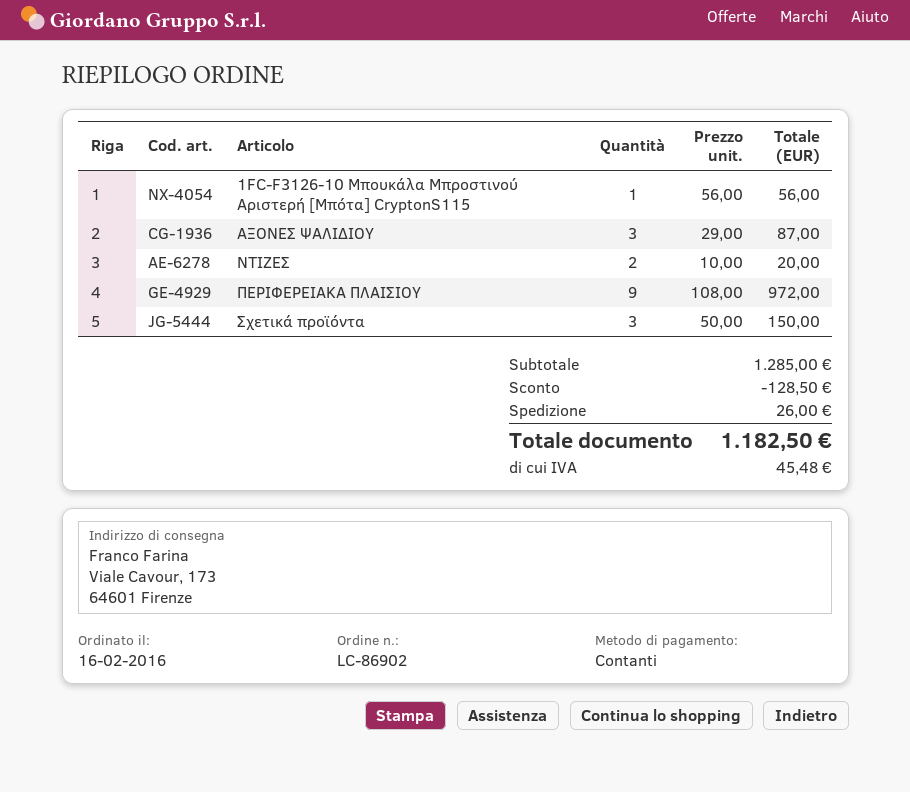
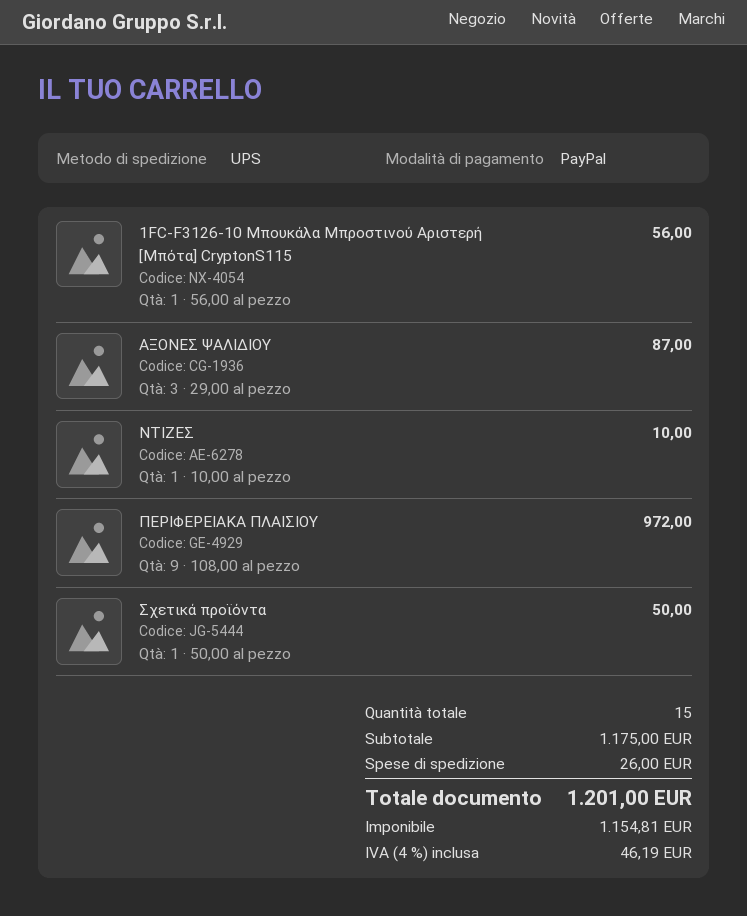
payment method: cash -> PayPal
ΝΤΙΖΕΣ: 2 x 10.00 = 20.00 -> 1 x 10.00 = 10.00
Σχετικά προϊόντα: 3 x 50.00 = 150.00 -> 1 x 50.00 = 50.00
subtotal: 1285.00 -> 1175.00
discount: 128.50 -> none
tax: 45.48 -> 46.19
total: 1182.50 -> 1201.00

